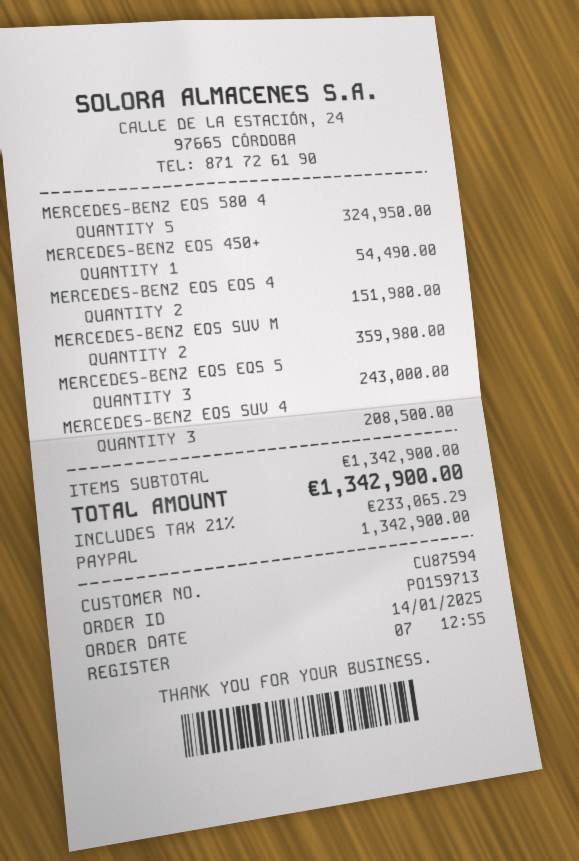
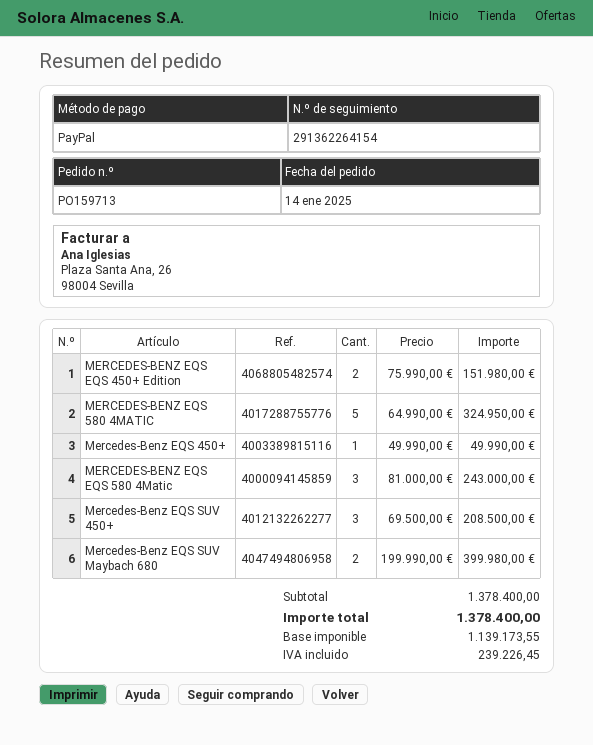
MERCEDES-BENZ EQS 450+: 1 for 54490.00 -> 1 for 49990.00
MERCEDES-BENZ EQS SUV M: 2 for 359980.00 -> 2 for 399980.00
subtotal: 1342900.00 -> 1378400.00
tax: 233065.29 -> 239226.45
total: 1342900.00 -> 1378400.00

